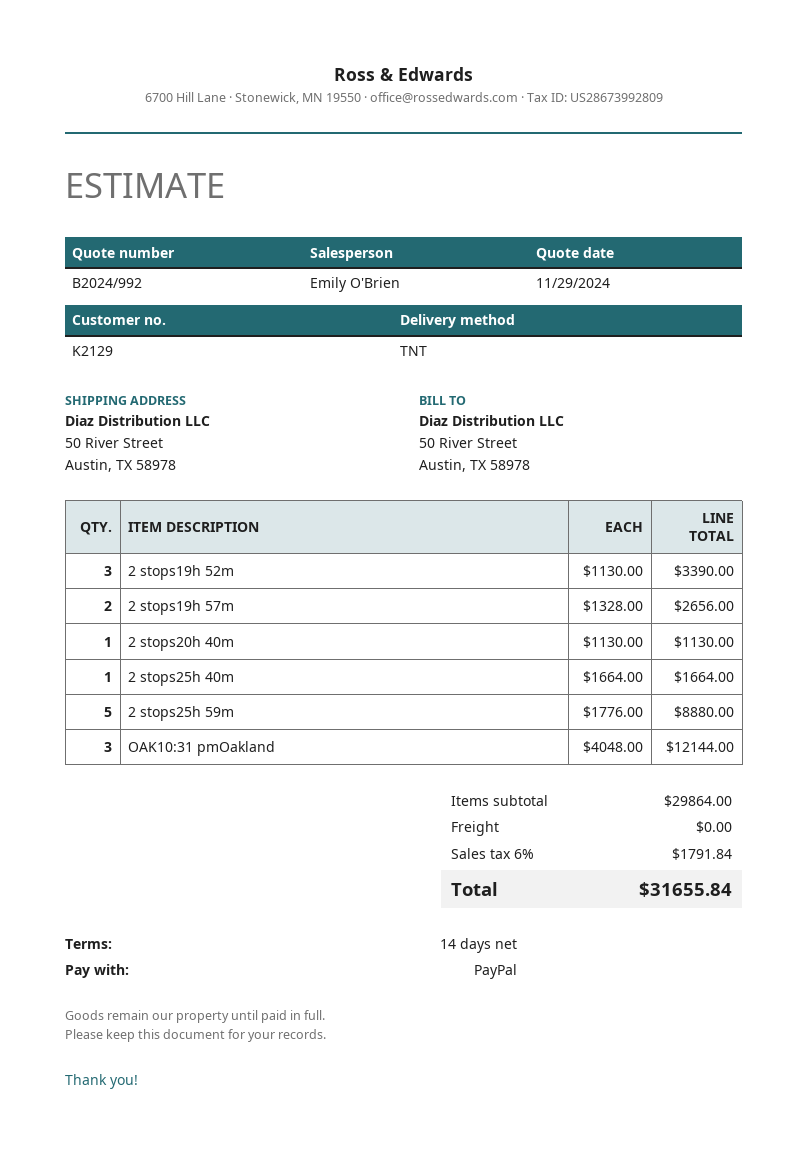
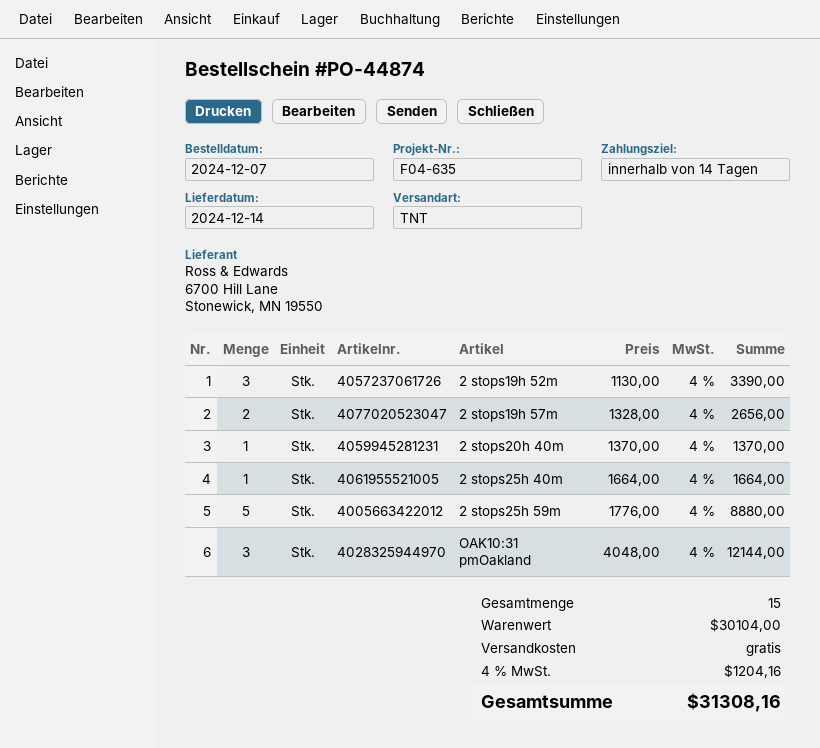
2 stops20h 40m: 1 x 1130.00 = 1130.00 -> 1 x 1370.00 = 1370.00
subtotal: 29864.00 -> 30104.00
tax: 6% = 1791.84 -> 4% = 1204.16
total: 31655.84 -> 31308.16

